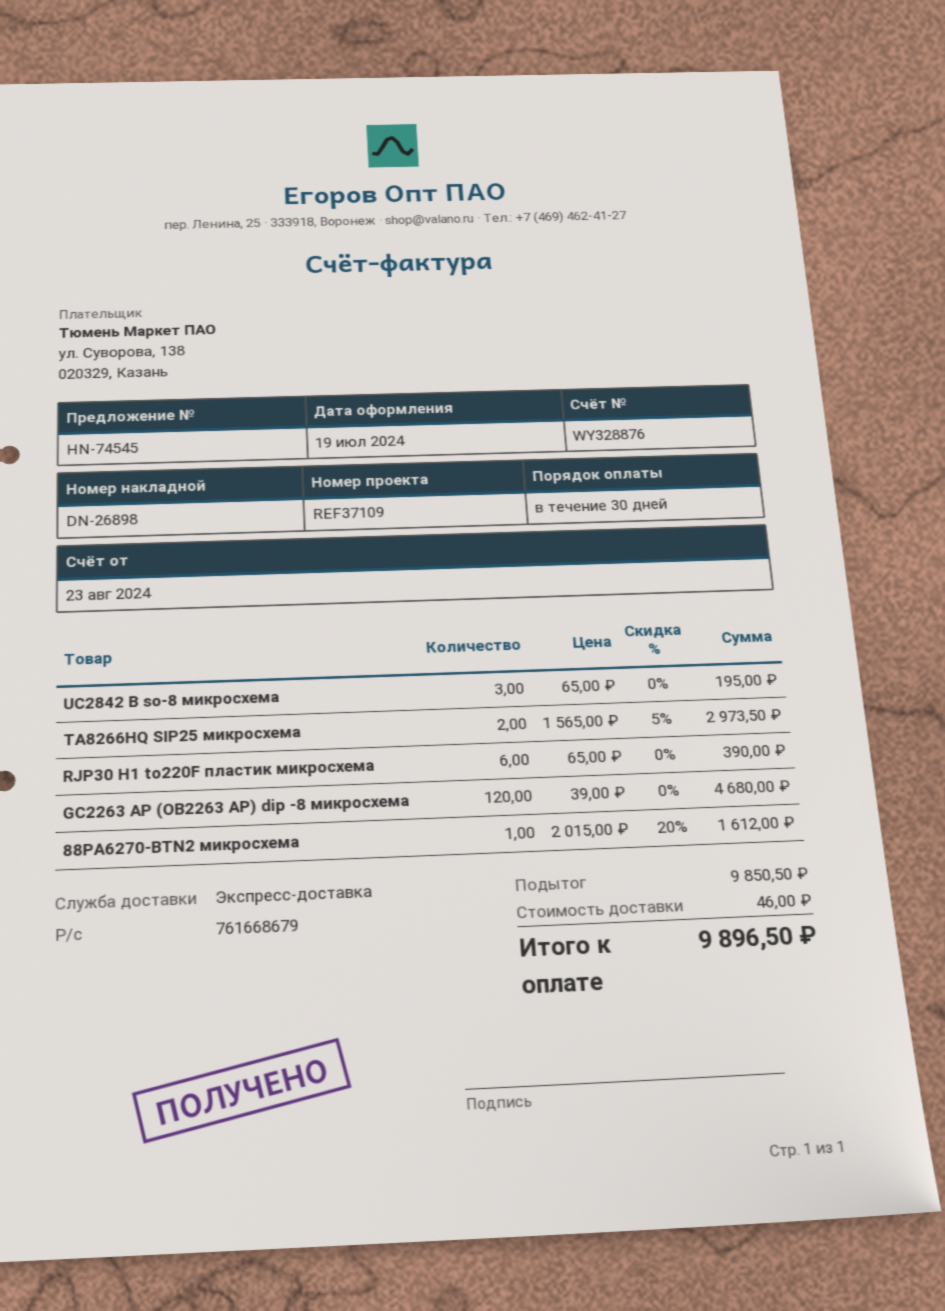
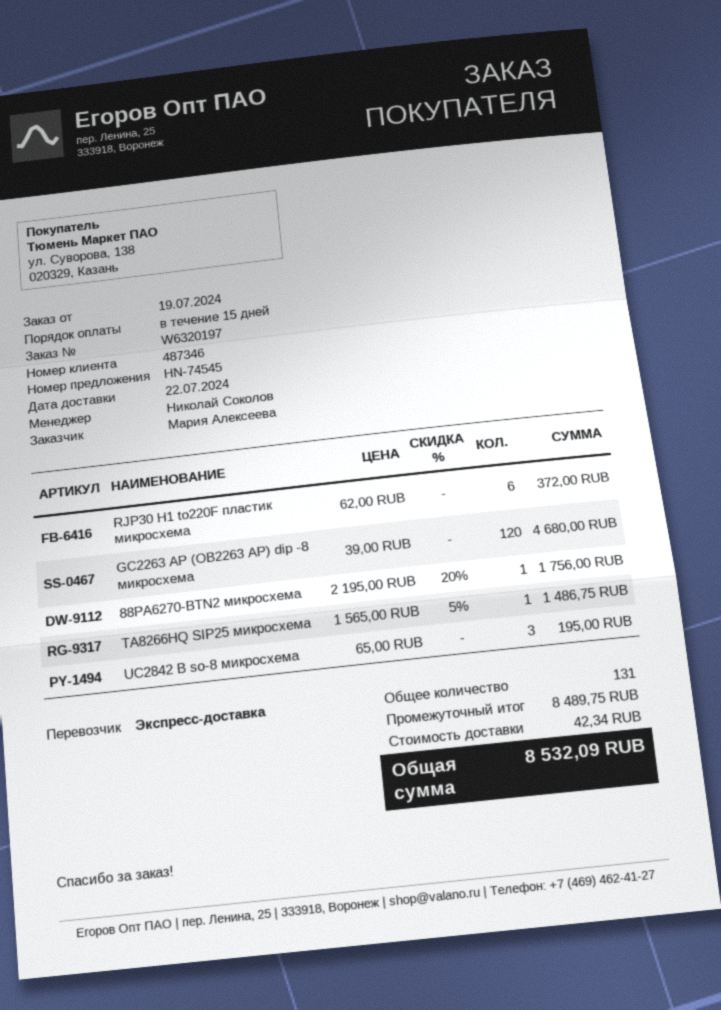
payment terms: 30 days -> 15 days
TA8266HQ SIP25 микросхема: 2 x 1565.00 - 5% = 2973.50 -> 1 x 1565.00 - 5% = 1486.75
RJP30 H1 to220F пластик микросхема: 6 x 65.00 = 390.00 -> 6 x 62.00 = 372.00
88PA6270-BTN2 микросхема: 1 x 2015.00 - 20% = 1612.00 -> 1 x 2195.00 - 20% = 1756.00
subtotal: 9850.50 -> 8489.75
shipping: 46.00 -> 42.34
total: 9896.50 -> 8532.09

